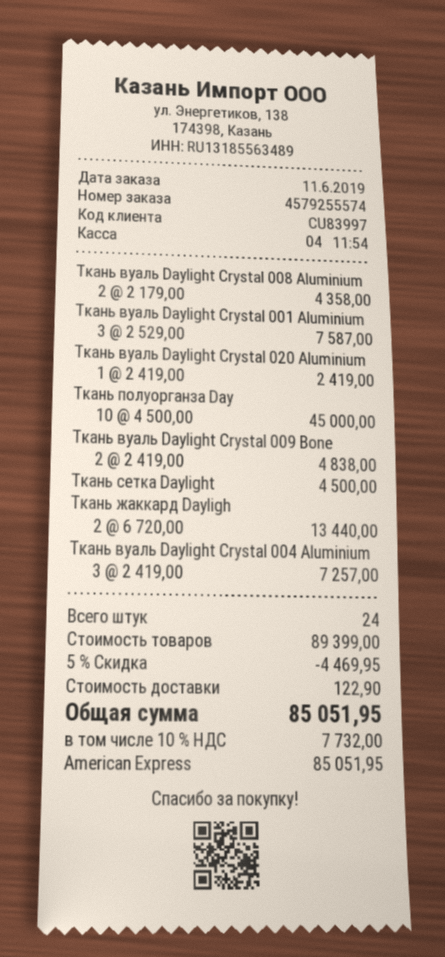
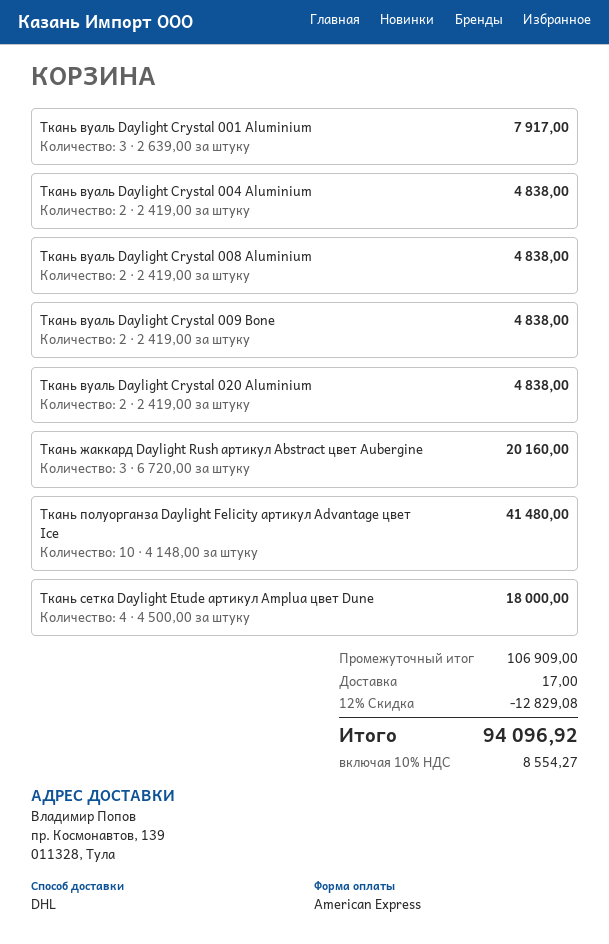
Ткань вуаль Daylight Crystal 008 Aluminium: 2 x 2179.00 = 4358.00 -> 2 x 2419.00 = 4838.00
Ткань вуаль Daylight Crystal 001 Aluminium: 3 x 2529.00 = 7587.00 -> 3 x 2639.00 = 7917.00
Ткань вуаль Daylight Crystal 020 Aluminium: 1 x 2419.00 = 2419.00 -> 2 x 2419.00 = 4838.00
Ткань полуорганза Day: 10 x 4500.00 = 45000.00 -> 10 x 4148.00 = 41480.00
Ткань сетка Daylight: 1 x 4500.00 = 4500.00 -> 4 x 4500.00 = 18000.00
Ткань жаккард Dayligh: 2 x 6720.00 = 13440.00 -> 3 x 6720.00 = 20160.00
Ткань вуаль Daylight Crystal 004 Aluminium: 3 x 2419.00 = 7257.00 -> 2 x 2419.00 = 4838.00
subtotal: 89399.00 -> 106909.00
discount: 5% = 4469.95 -> 12% = 12829.08
shipping: 122.90 -> 17.00
tax: 10% = 7732.00 -> 10% = 8554.27
total: 85051.95 -> 94096.92

